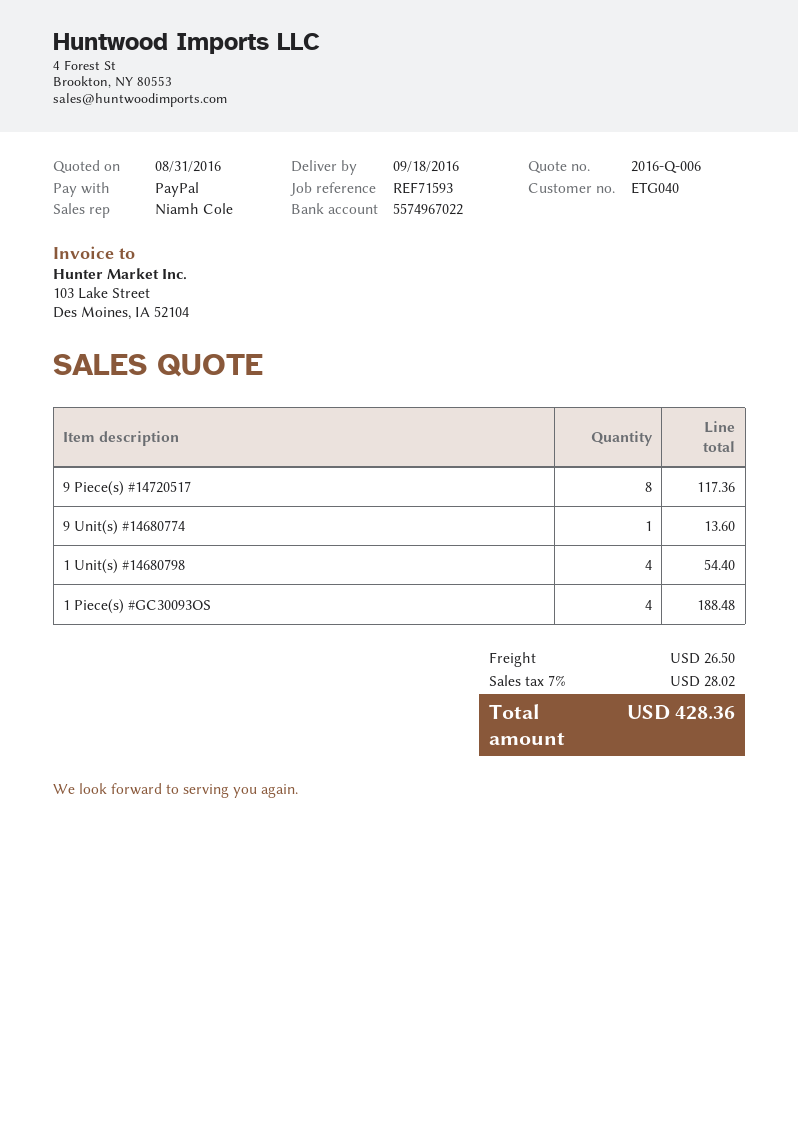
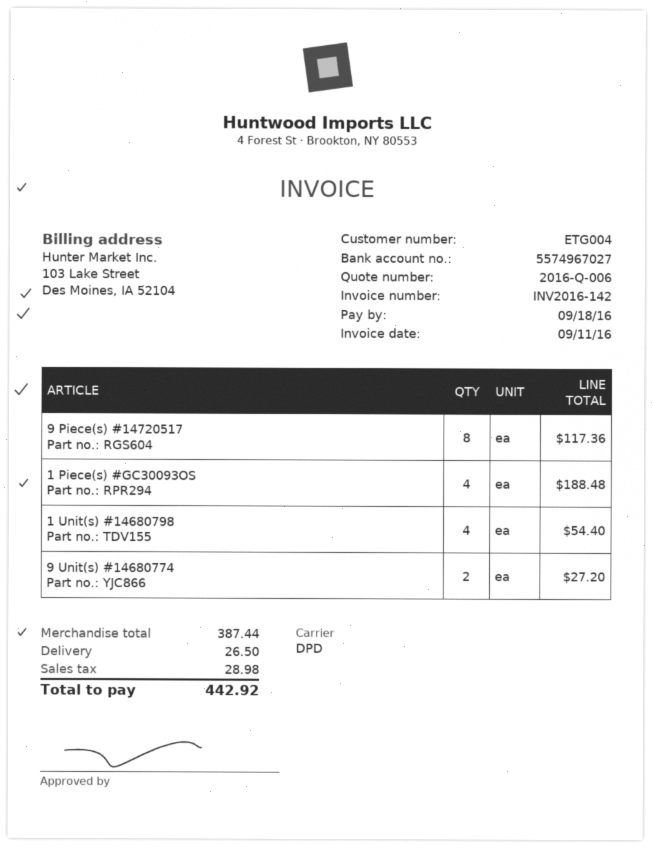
customer number: ETG040 -> ETG004
bank account: 5574967022 -> 5574967027
9 Unit(s) #14680774: 1 for 13.60 -> 2 for 27.20
tax: 28.02 -> 28.98
total: 428.36 -> 442.92

